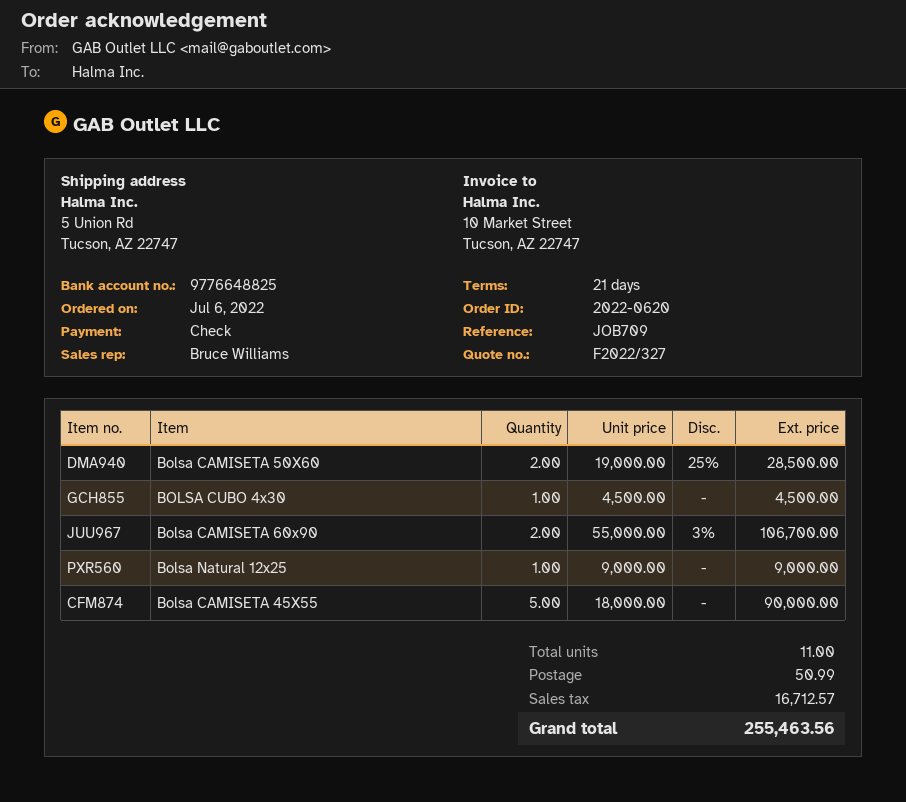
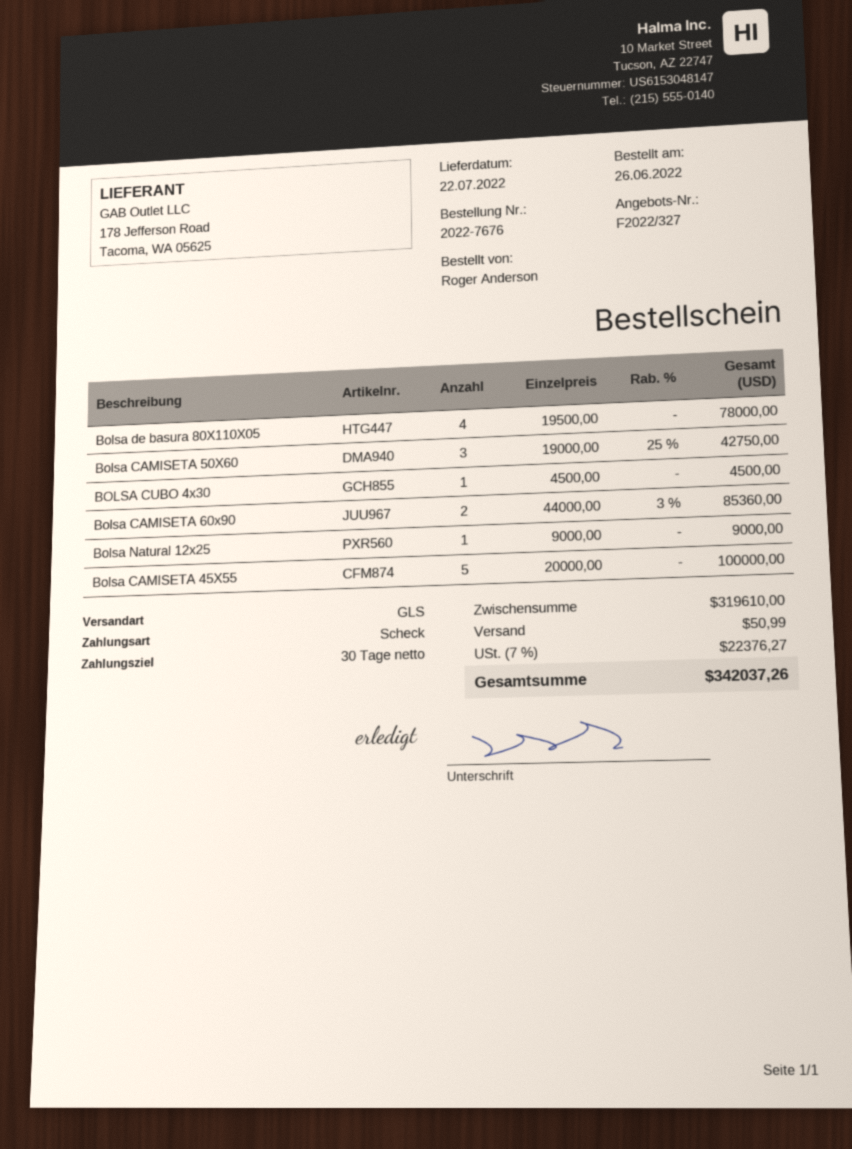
order number: 2022-0620 -> 2022-7676
order date: 2022-07-06 -> 2022-06-26
payment terms: 21 days -> 30 days
Bolsa CAMISETA 50X60: 2 x 19000.00 - 25% = 28500.00 -> 3 x 19000.00 - 25% = 42750.00
Bolsa CAMISETA 60x90: 2 x 55000.00 - 3% = 106700.00 -> 2 x 44000.00 - 3% = 85360.00
Bolsa CAMISETA 45X55: 5 x 18000.00 = 90000.00 -> 5 x 20000.00 = 100000.00
Bolsa de basura 80X110X05: none -> 4 x 19500.00 = 78000.00
tax: 16712.57 -> 22376.27
total: 255463.56 -> 342037.26

